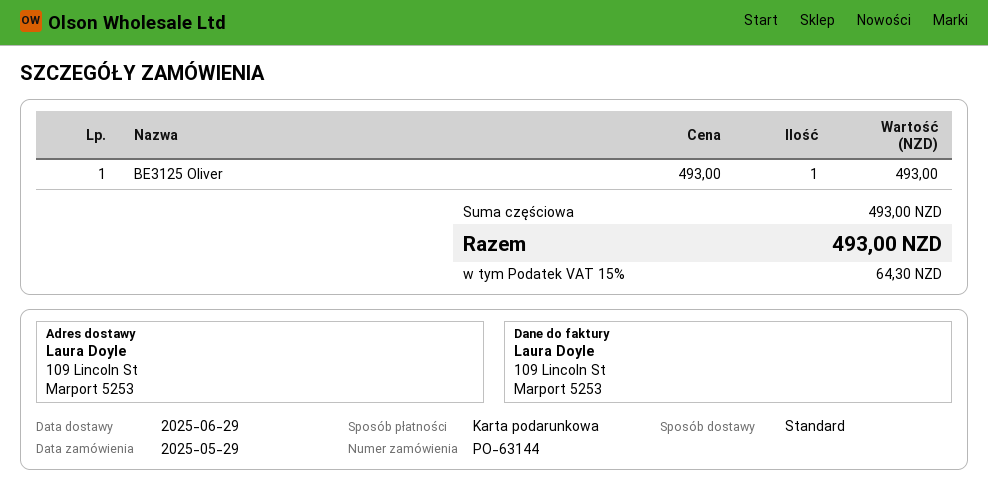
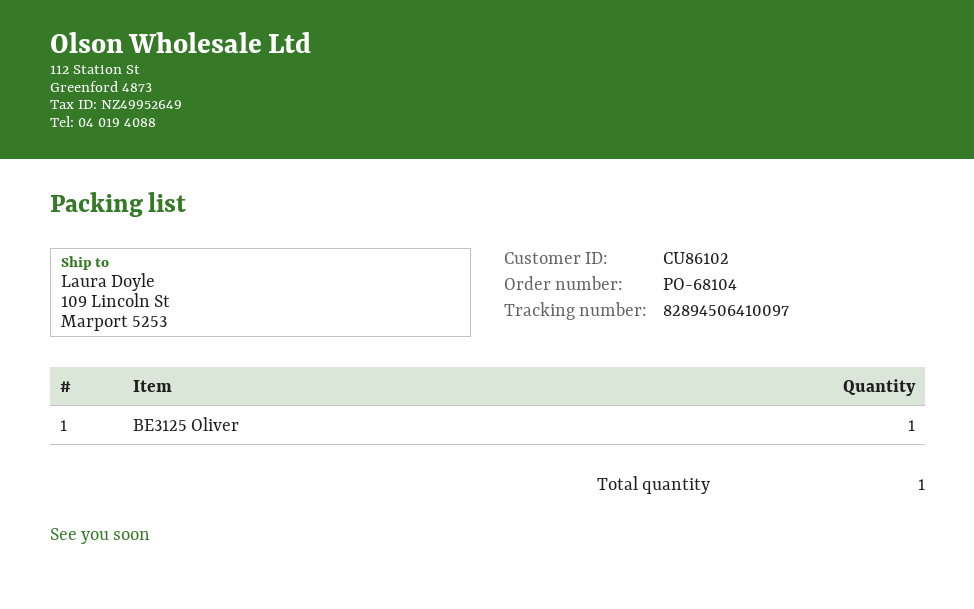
order number: PO-63144 -> PO-68104

